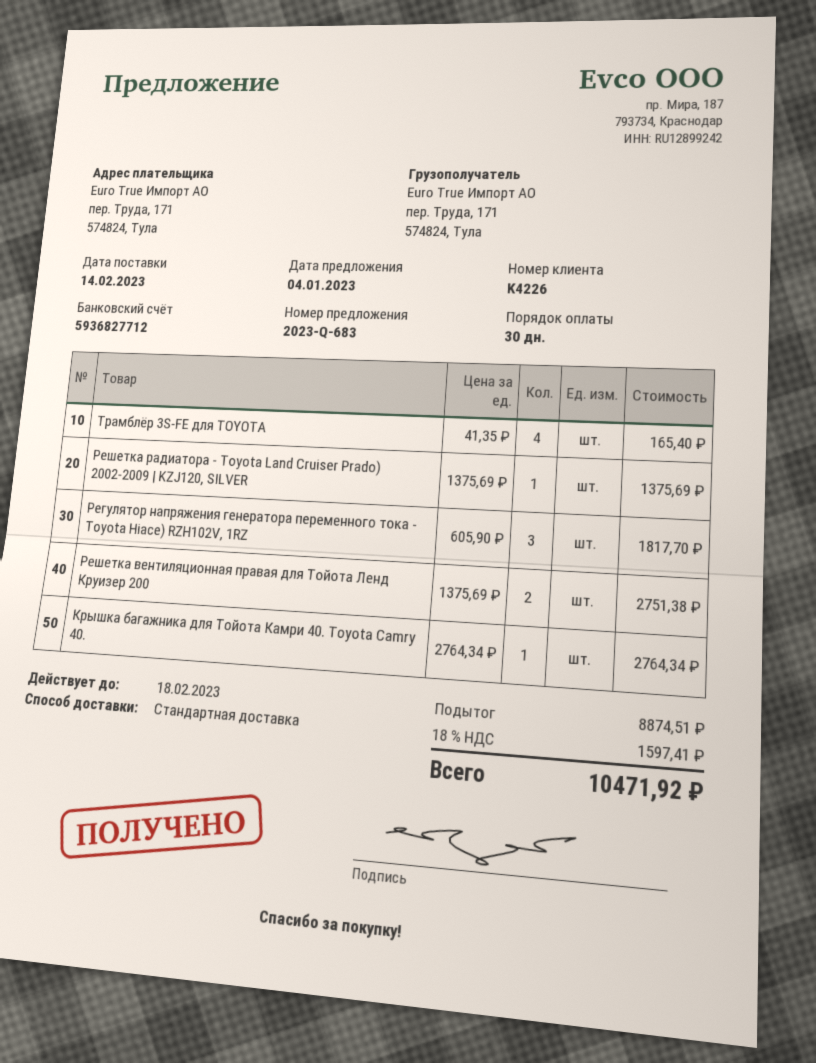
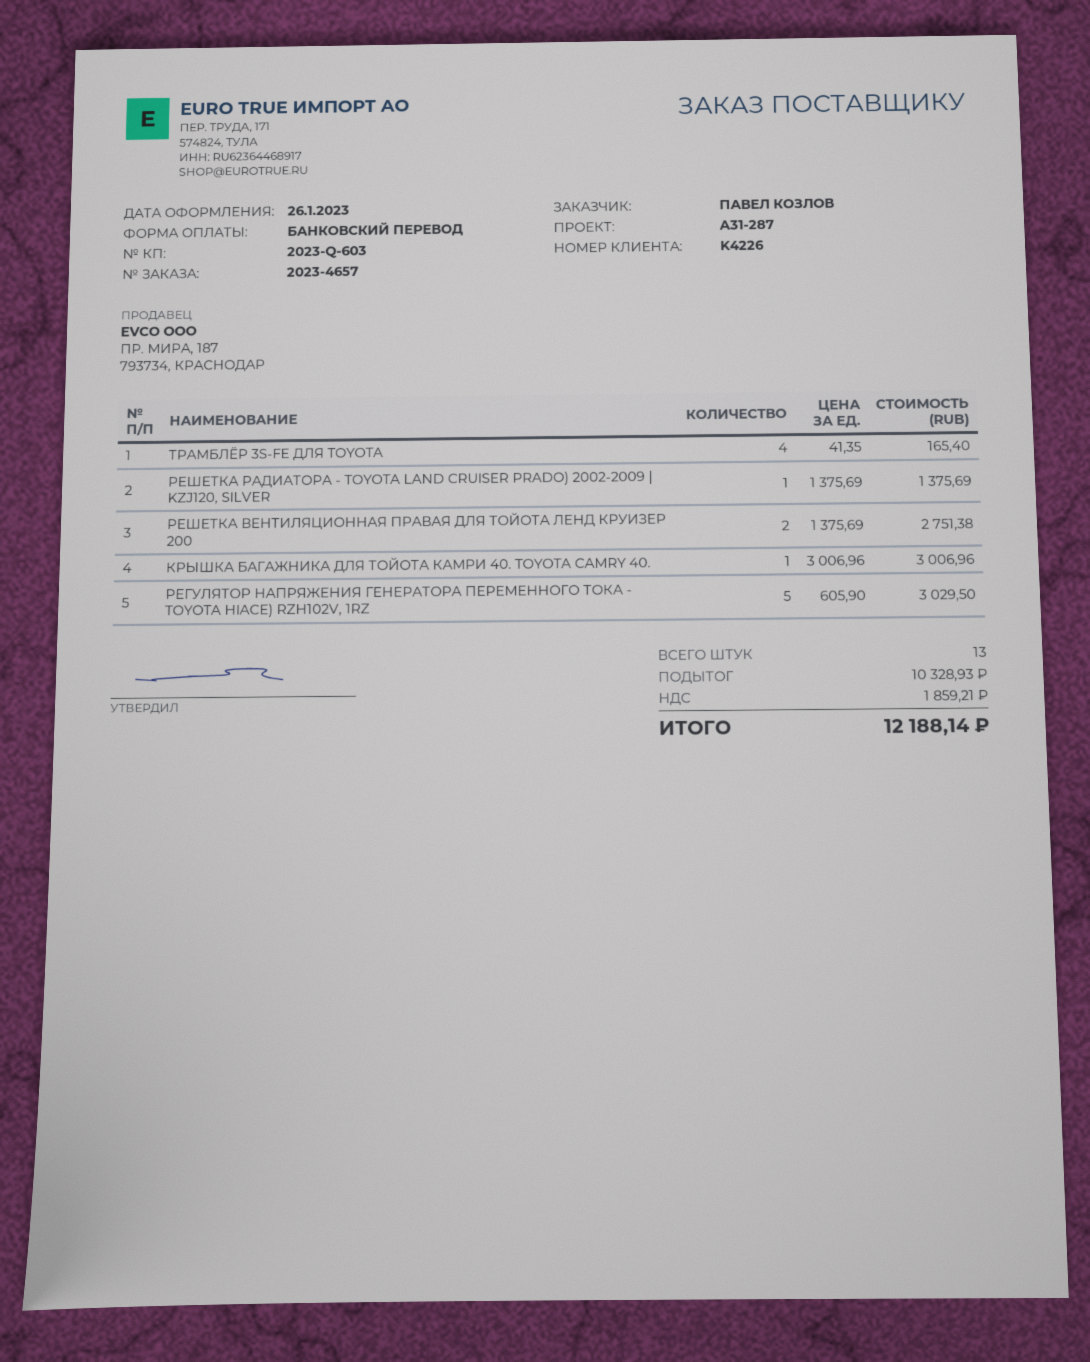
quote number: 2023-Q-683 -> 2023-Q-603
Регулятор напряжения генератора переменного тока - Toyota Hiace) RZH102V, 1RZ: 3 x 605.90 = 1817.70 -> 5 x 605.90 = 3029.50
Крышка багажника для Тойота Камри 40. Toyota Camry 40.: 1 x 2764.34 = 2764.34 -> 1 x 3006.96 = 3006.96
subtotal: 8874.51 -> 10328.93
tax: 1597.41 -> 1859.21
total: 10471.92 -> 12188.14

